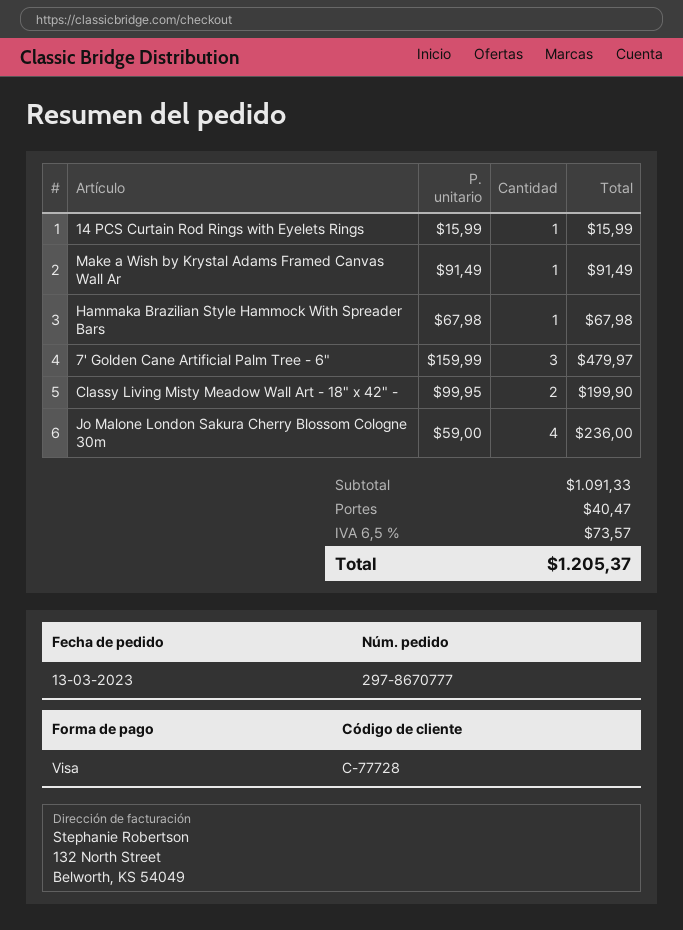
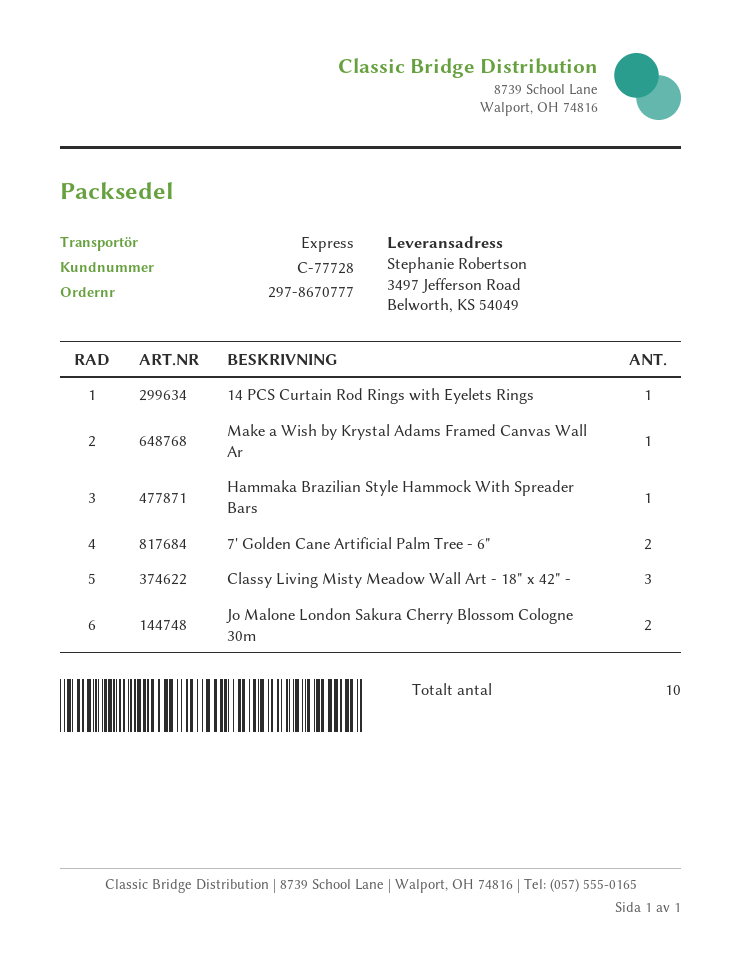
7' Golden Cane Artificial Palm Tree - 6": 3 -> 2
Classy Living Misty Meadow Wall Art - 18" x 42" -: 2 -> 3
Jo Malone London Sakura Cherry Blossom Cologne 30m: 4 -> 2

